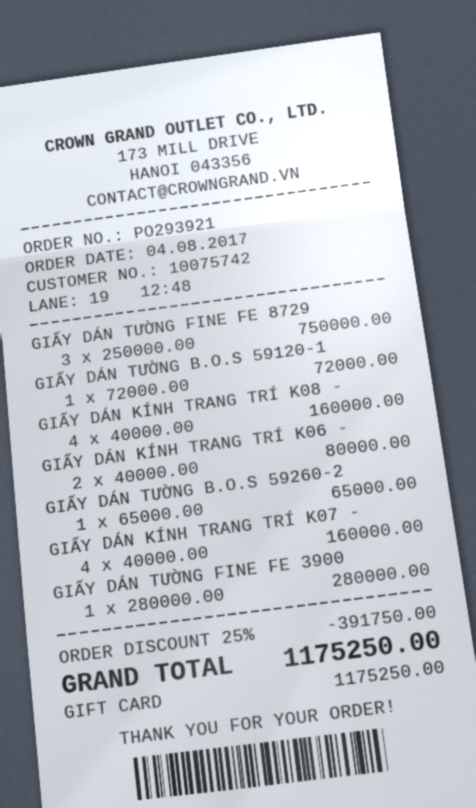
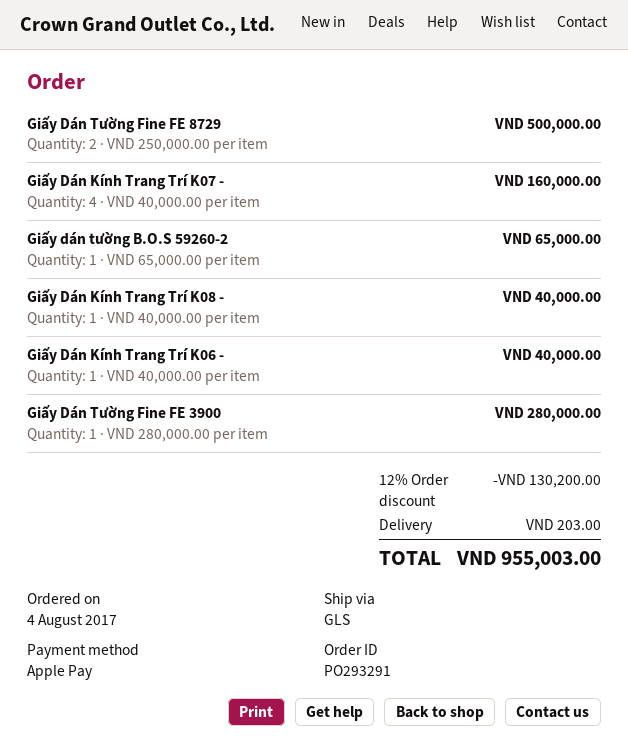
order number: PO293921 -> PO293291
payment method: gift card -> Apple Pay
GIẤY DÁN TƯỜNG FINE FE 8729: 3 x 250000.00 = 750000.00 -> 2 x 250000.00 = 500000.00
GIẤY DÁN TƯỜNG B.O.S 59120-1: 1 x 72000.00 = 72000.00 -> none
GIẤY DÁN KÍNH TRANG TRÍ K08 -: 4 x 40000.00 = 160000.00 -> 1 x 40000.00 = 40000.00
GIẤY DÁN KÍNH TRANG TRÍ K06 -: 2 x 40000.00 = 80000.00 -> 1 x 40000.00 = 40000.00
discount: 25% = 391750.00 -> 12% = 130200.00
shipping: none -> 203.00
total: 1175250.00 -> 955003.00

